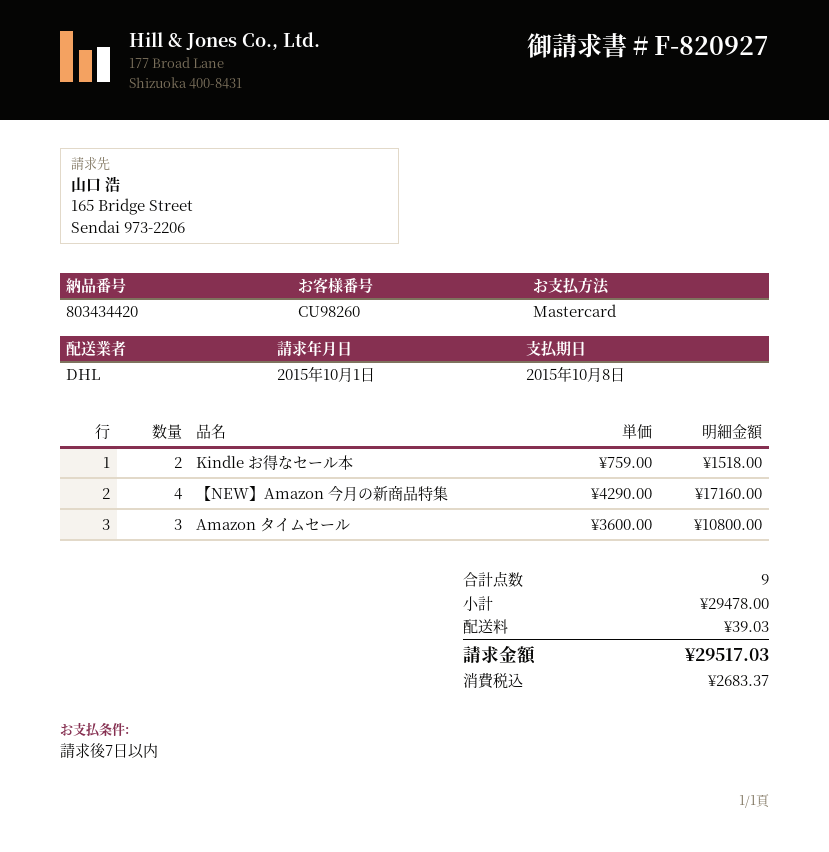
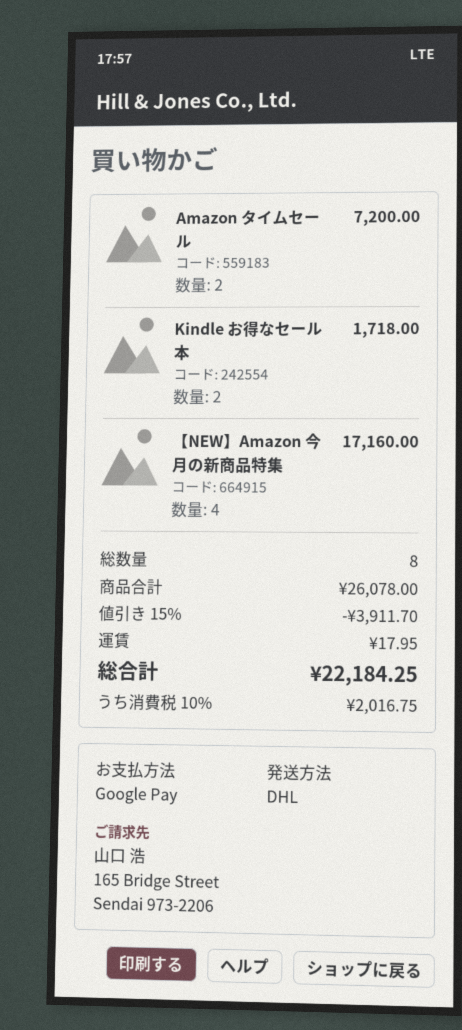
payment method: Mastercard -> Google Pay
Kindle お得なセール本: 2 for 1518.00 -> 2 for 1718.00
Amazon タイムセール: 3 for 10800.00 -> 2 for 7200.00
total quantity: 9 -> 8
subtotal: 29478.00 -> 26078.00
discount: none -> 15% = 3911.70
shipping: 39.03 -> 17.95
tax: 2683.37 -> 2016.75
total: 29517.03 -> 22184.25

